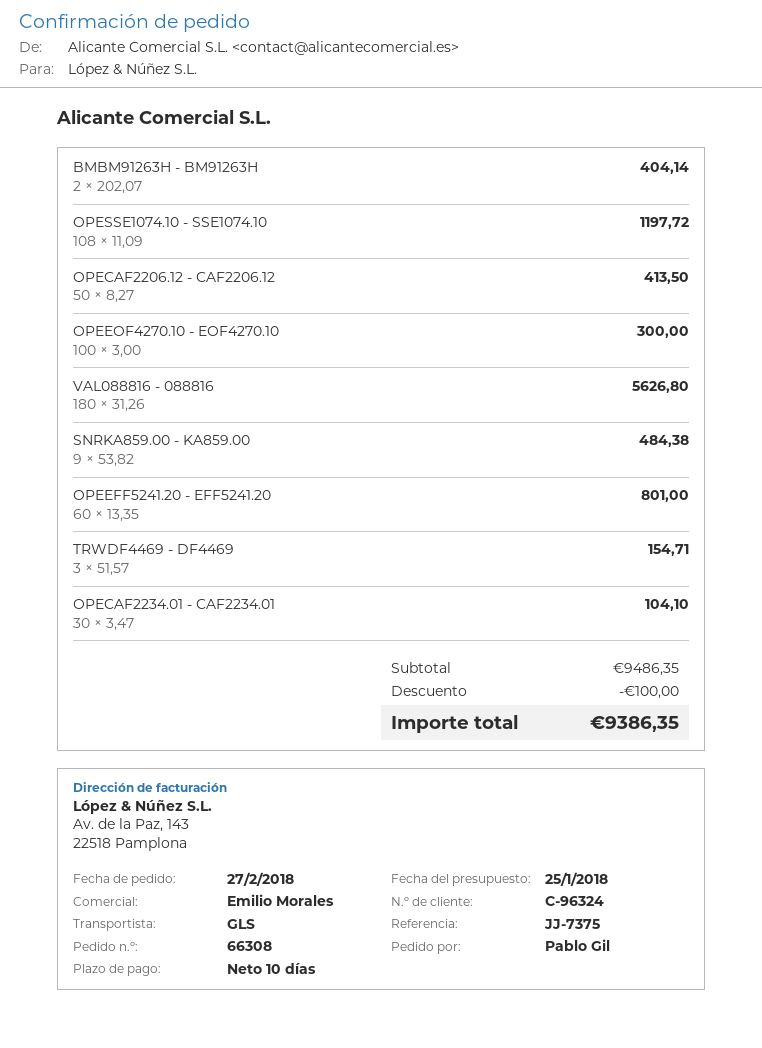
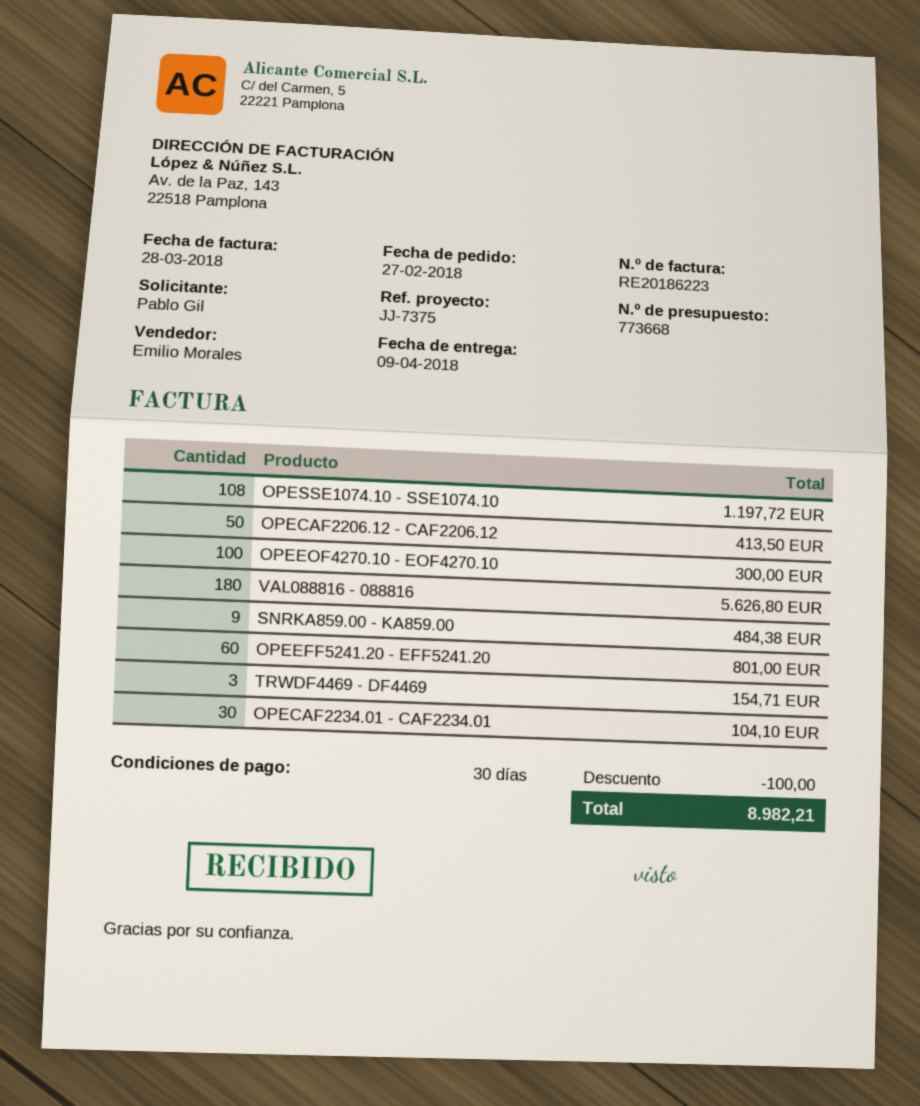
payment terms: 10 days -> 30 days
BMBM91263H - BM91263H: 2 for 404.14 -> none
total: 9386.35 -> 8982.21

